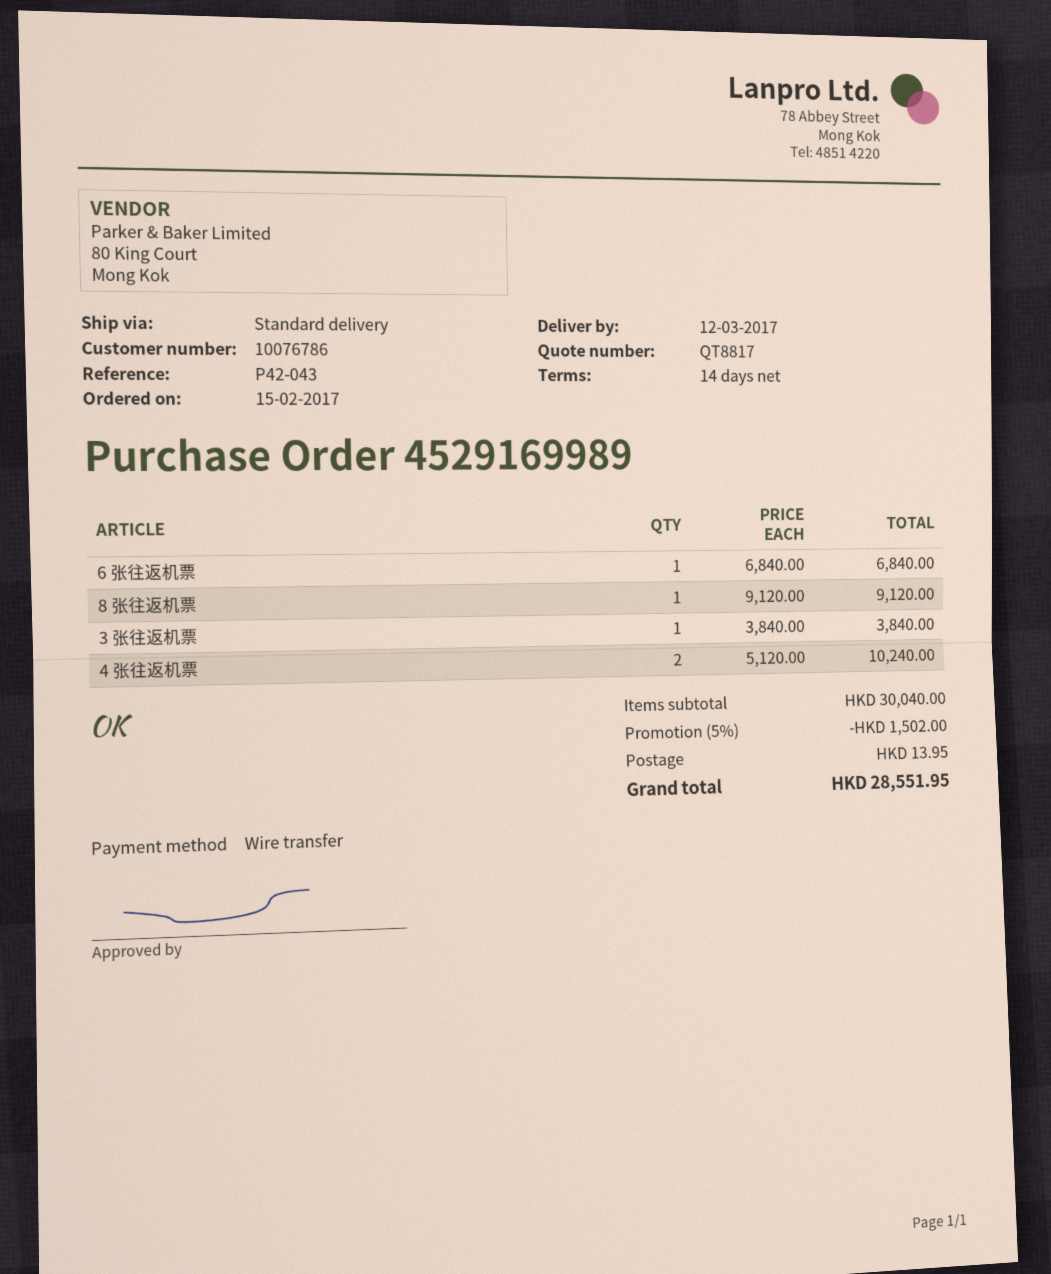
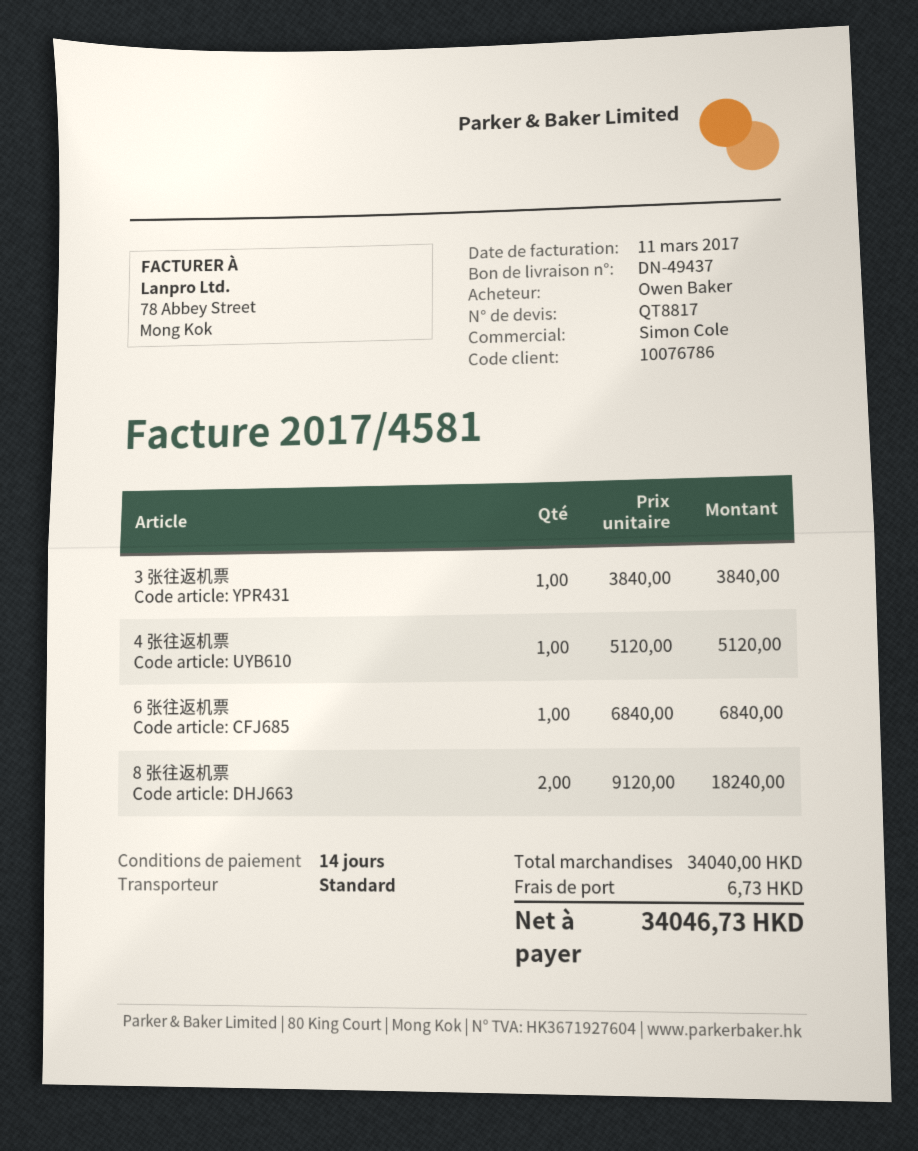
8 张往返机票: 1 x 9120.00 = 9120.00 -> 2 x 9120.00 = 18240.00
4 张往返机票: 2 x 5120.00 = 10240.00 -> 1 x 5120.00 = 5120.00
subtotal: 30040.00 -> 34040.00
discount: 5% = 1502.00 -> none
shipping: 13.95 -> 6.73
total: 28551.95 -> 34046.73

